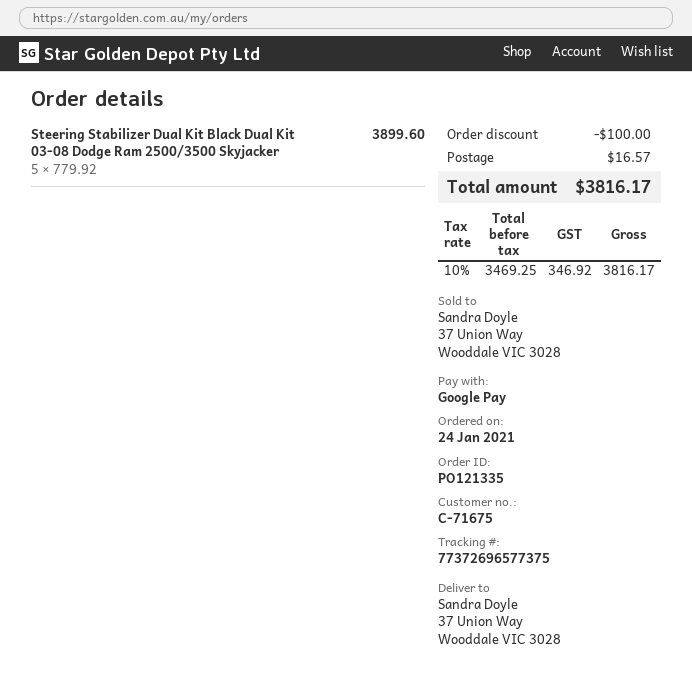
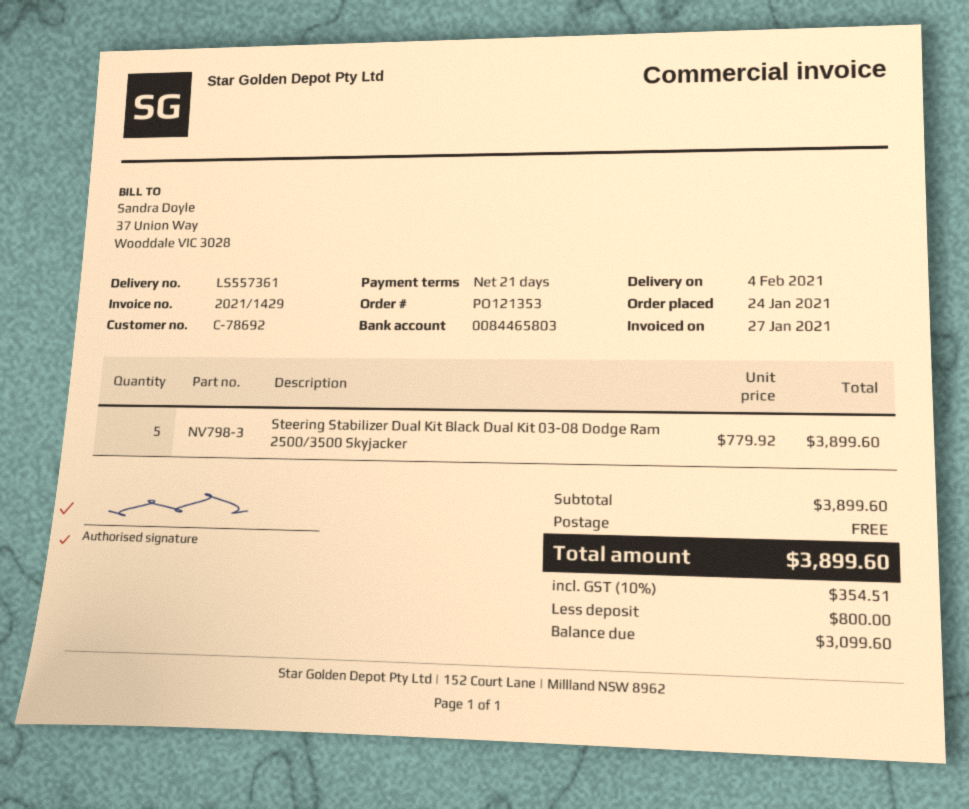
order number: PO121335 -> PO121353
customer number: C-71675 -> C-78692
discount: 100.00 -> none
shipping: 16.57 -> 0.00
tax: 10% = 346.92 -> 10% = 354.51
total: 3816.17 -> 3899.60

